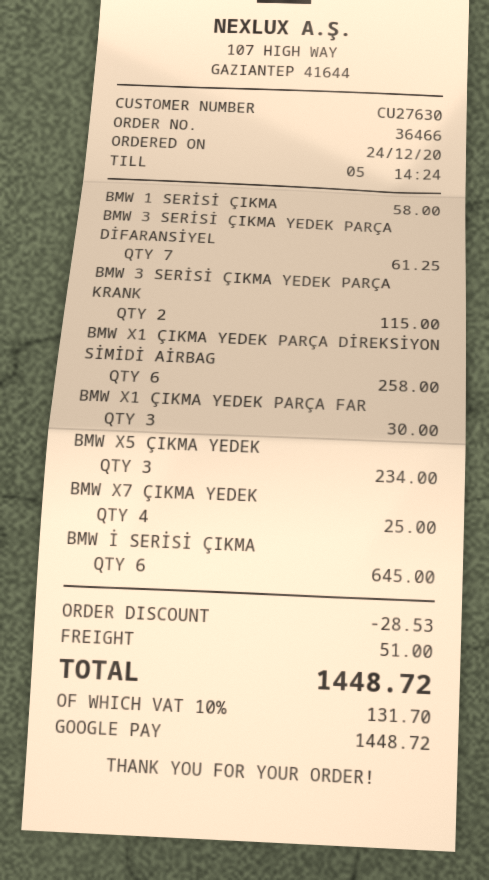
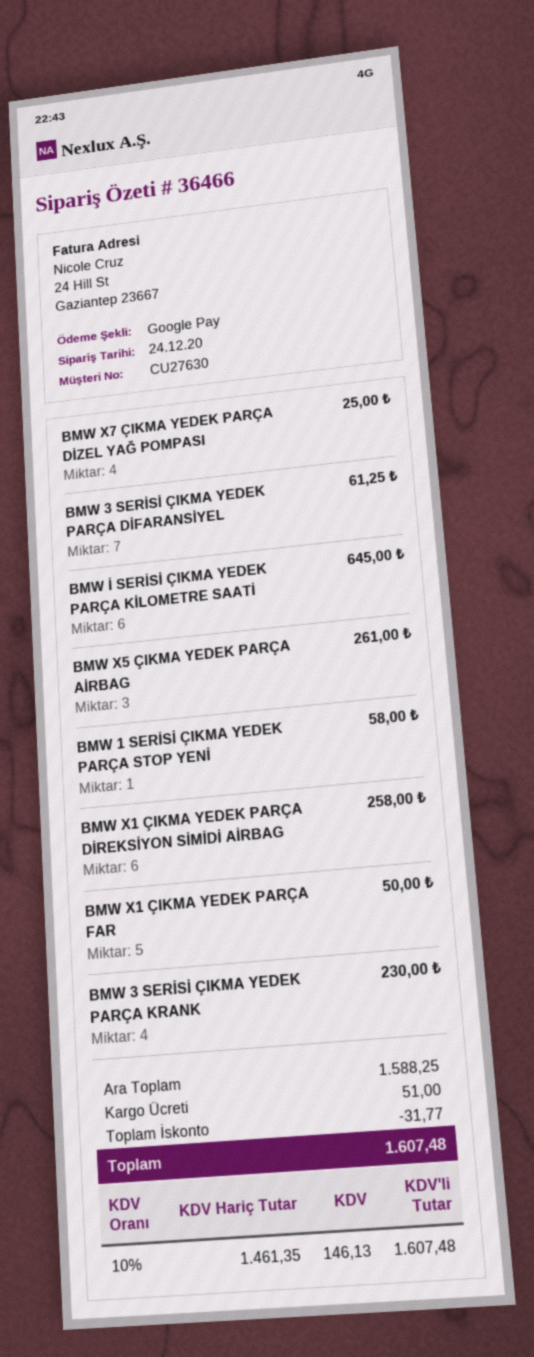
BMW 3 SERİSİ ÇIKMA YEDEK PARÇA KRANK: 2 for 115.00 -> 4 for 230.00
BMW X1 ÇIKMA YEDEK PARÇA FAR: 3 for 30.00 -> 5 for 50.00
BMW X5 ÇIKMA YEDEK: 3 for 234.00 -> 3 for 261.00
discount: 28.53 -> 31.77
tax: 10% = 131.70 -> 10% = 146.13
total: 1448.72 -> 1607.48

